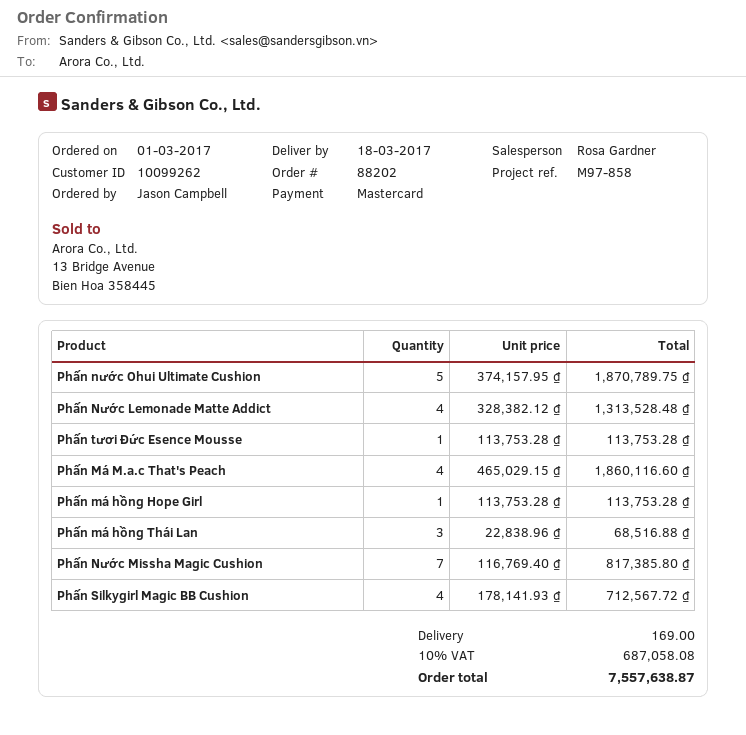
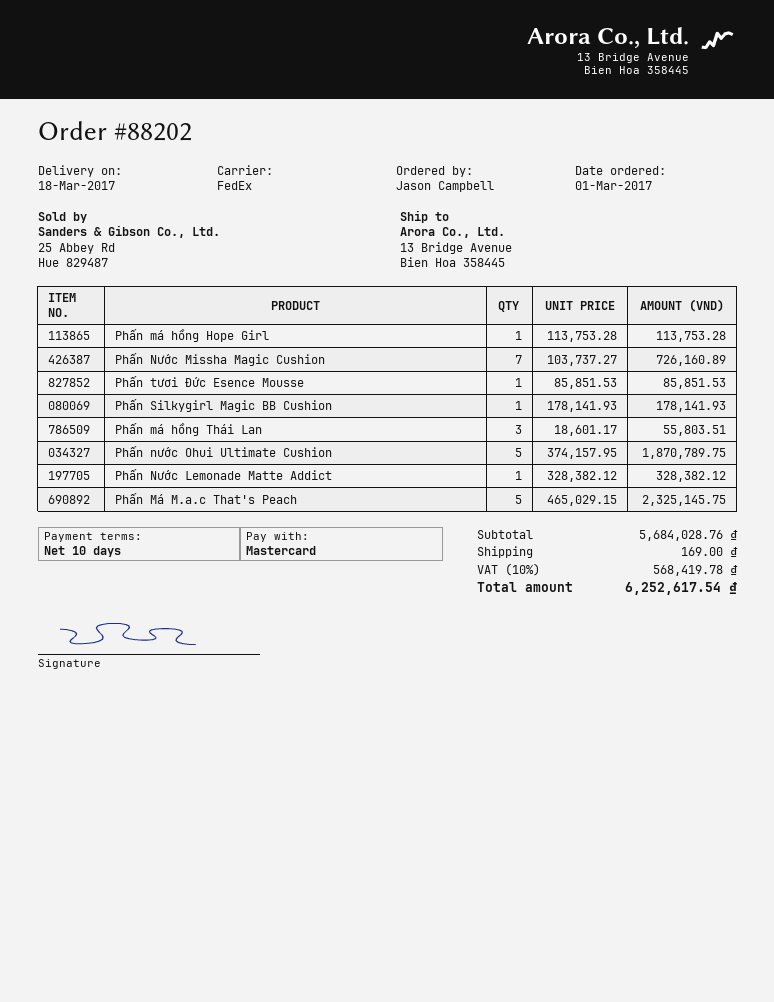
Phấn Nước Lemonade Matte Addict: 4 x 328382.12 = 1313528.48 -> 1 x 328382.12 = 328382.12
Phấn tươi Đức Esence Mousse: 1 x 113753.28 = 113753.28 -> 1 x 85851.53 = 85851.53
Phấn Má M.a.c That's Peach: 4 x 465029.15 = 1860116.60 -> 5 x 465029.15 = 2325145.75
Phấn má hồng Thái Lan: 3 x 22838.96 = 68516.88 -> 3 x 18601.17 = 55803.51
Phấn Nước Missha Magic Cushion: 7 x 116769.40 = 817385.80 -> 7 x 103737.27 = 726160.89
Phấn Silkygirl Magic BB Cushion: 4 x 178141.93 = 712567.72 -> 1 x 178141.93 = 178141.93
tax: 10% = 687058.08 -> 10% = 568419.78
total: 7557638.87 -> 6252617.54

